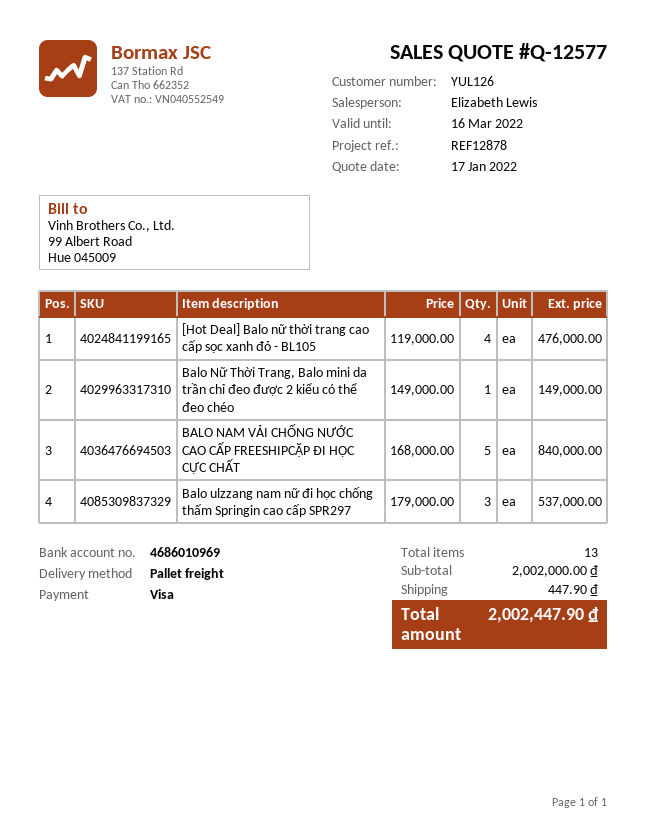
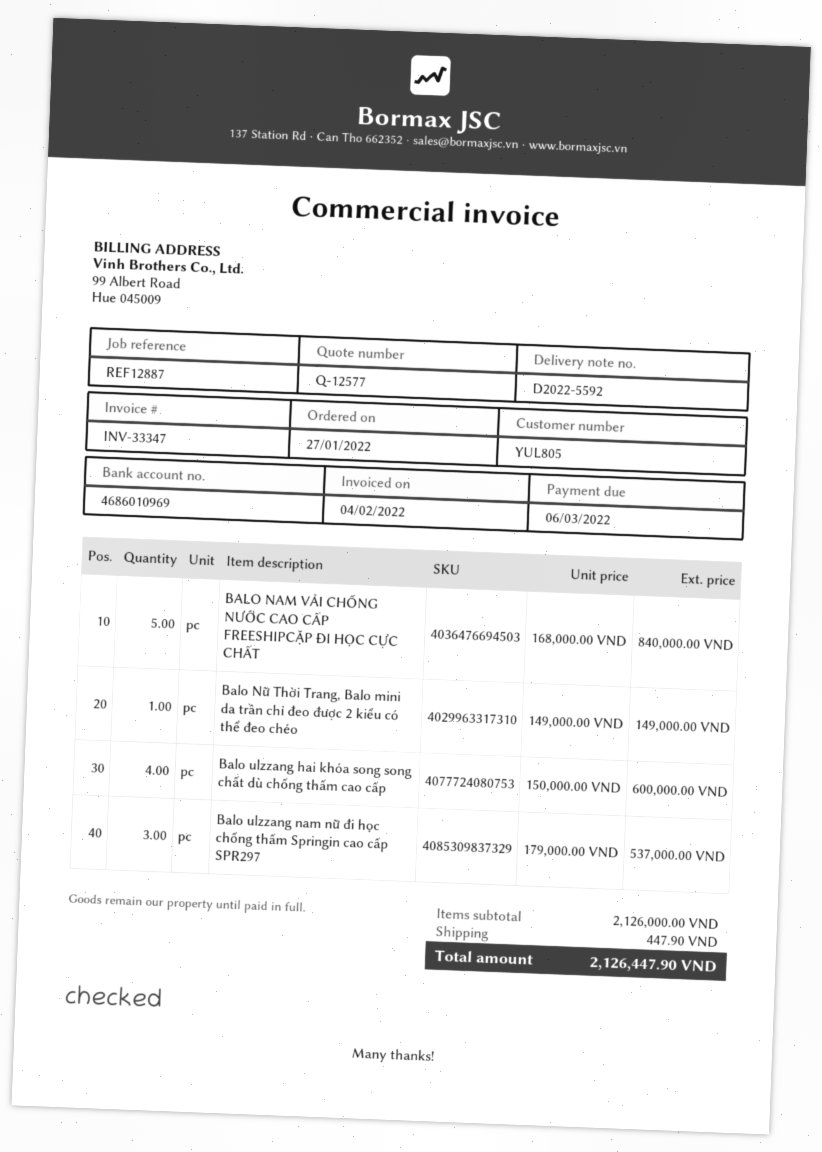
customer number: YUL126 -> YUL805
reference: REF12878 -> REF12887
[Hot Deal] Balo nữ thời trang cao cấp sọc xanh đỏ - BL105: 4 x 119000.00 = 476000.00 -> none
Balo ulzzang hai khóa song song chất dù chống thấm cao cấp: none -> 4 x 150000.00 = 600000.00
subtotal: 2002000.00 -> 2126000.00
total: 2002447.90 -> 2126447.90

